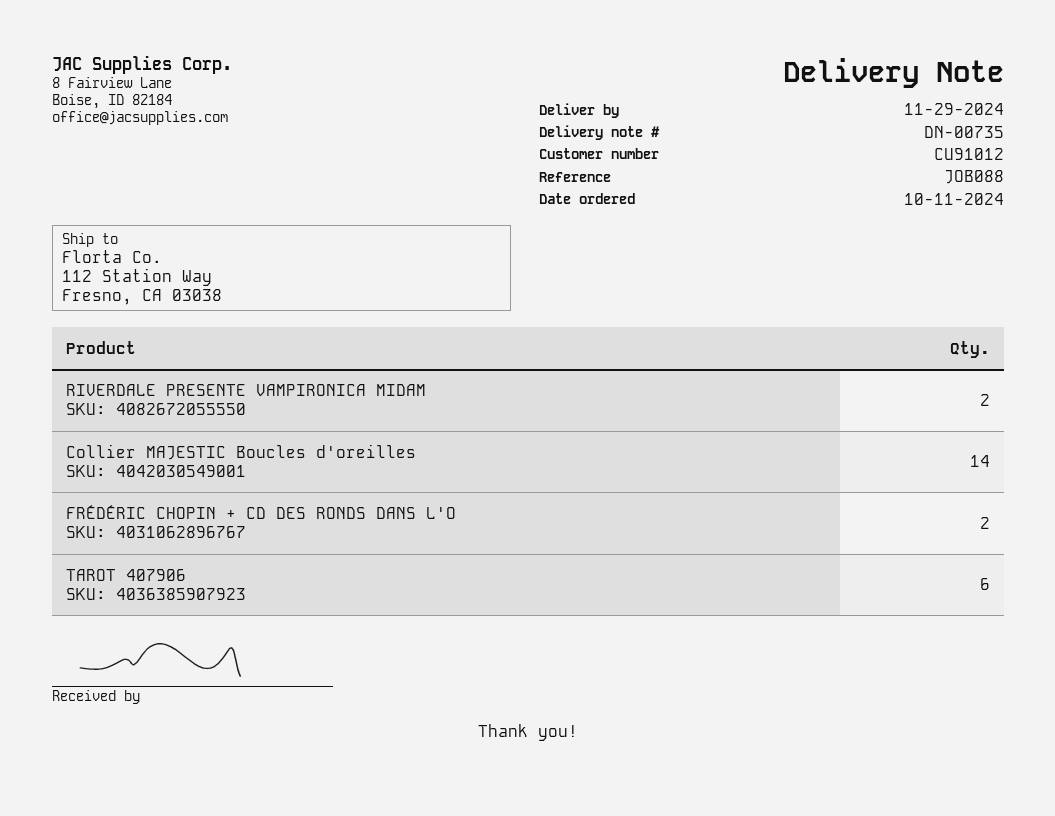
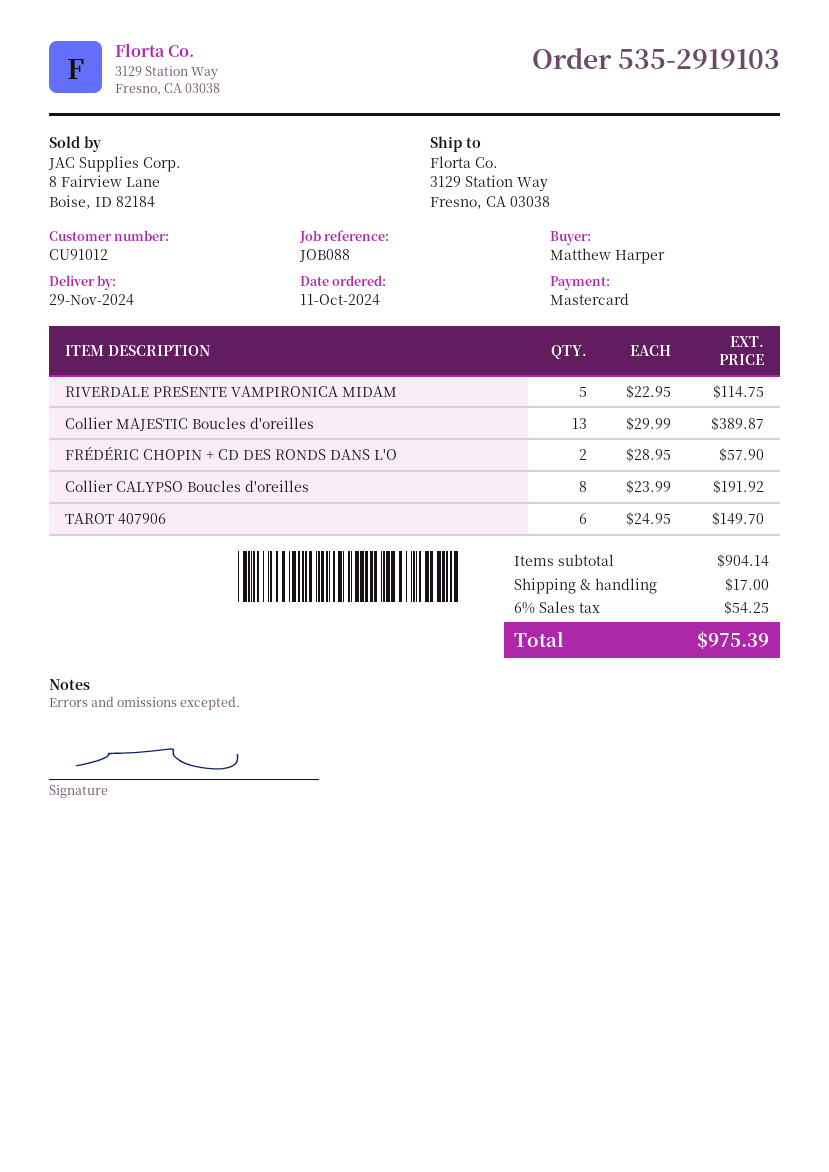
ship to: 112 Station Way, Fresno, CA 03038 -> 3129 Station Way, Fresno, CA 03038
RIVERDALE PRESENTE VAMPIRONICA MIDAM: 2 -> 5
Collier MAJESTIC Boucles d'oreilles: 14 -> 13
Collier CALYPSO Boucles d'oreilles: none -> 8

